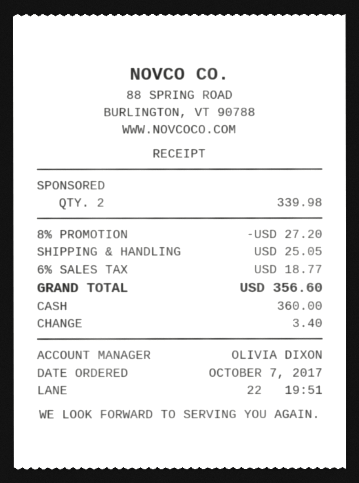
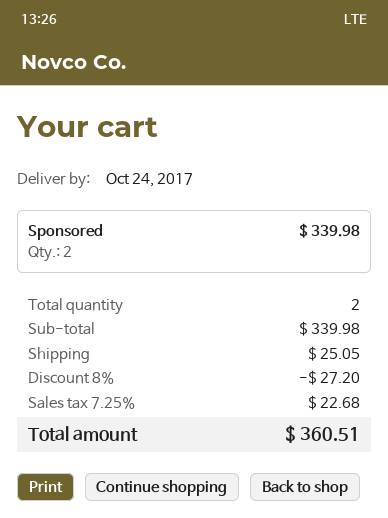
tax: 6% = 18.77 -> 7.25% = 22.68
total: 356.60 -> 360.51

